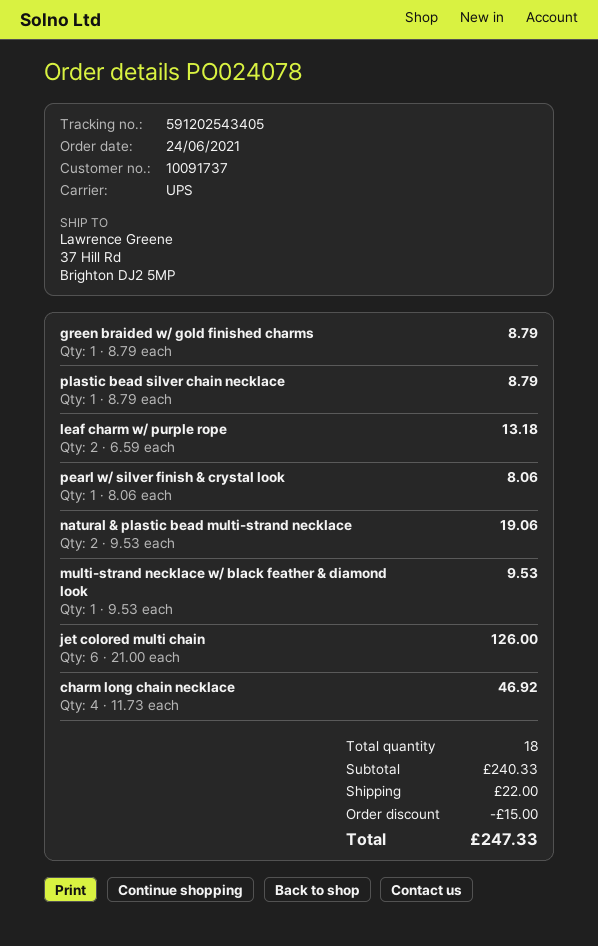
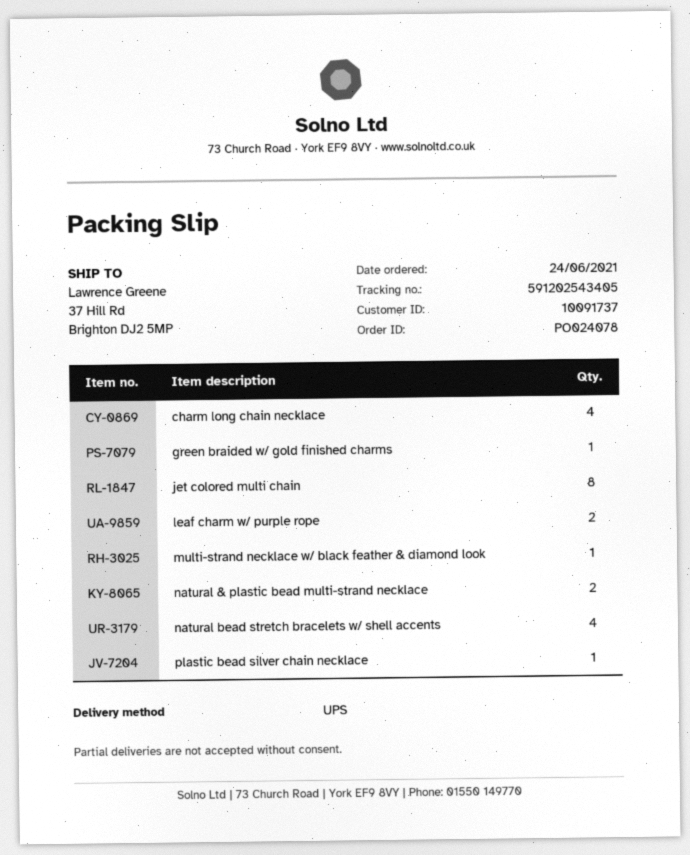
pearl w/ silver finish & crystal look: 1 -> none
jet colored multi chain: 6 -> 8
natural bead stretch bracelets w/ shell accents: none -> 4

